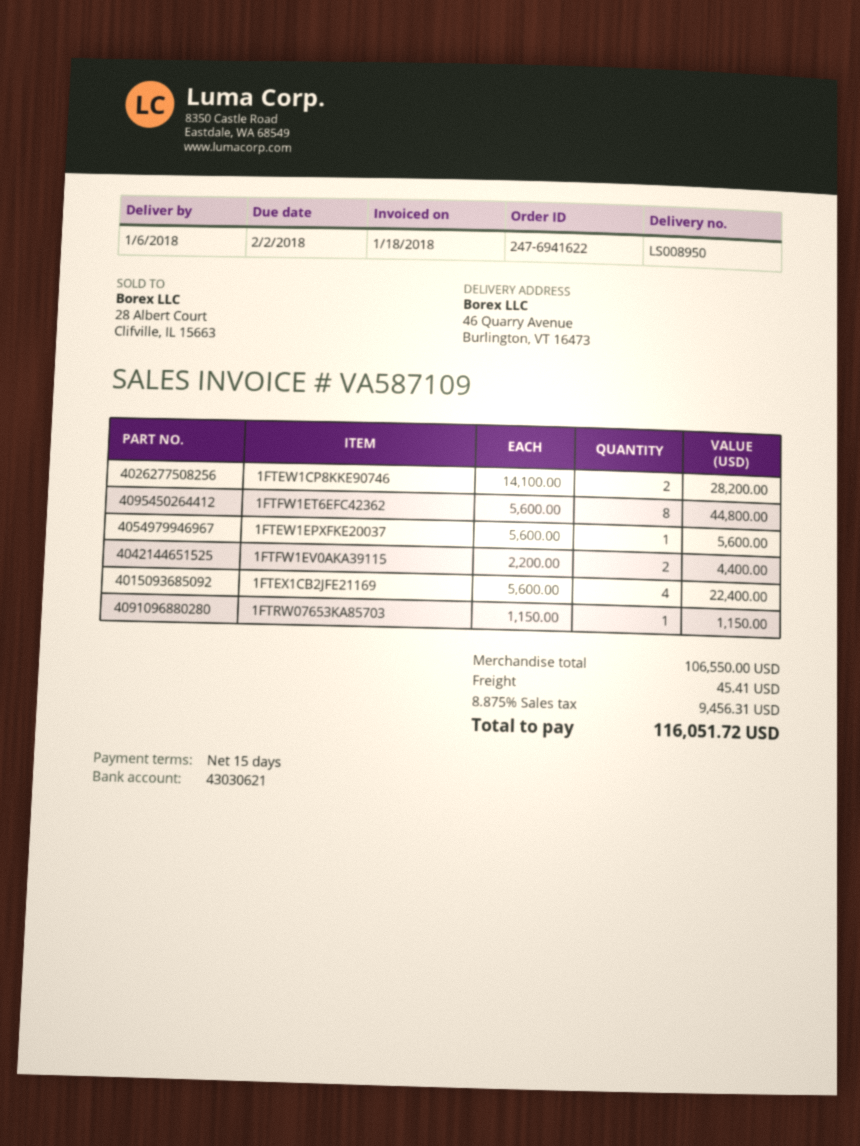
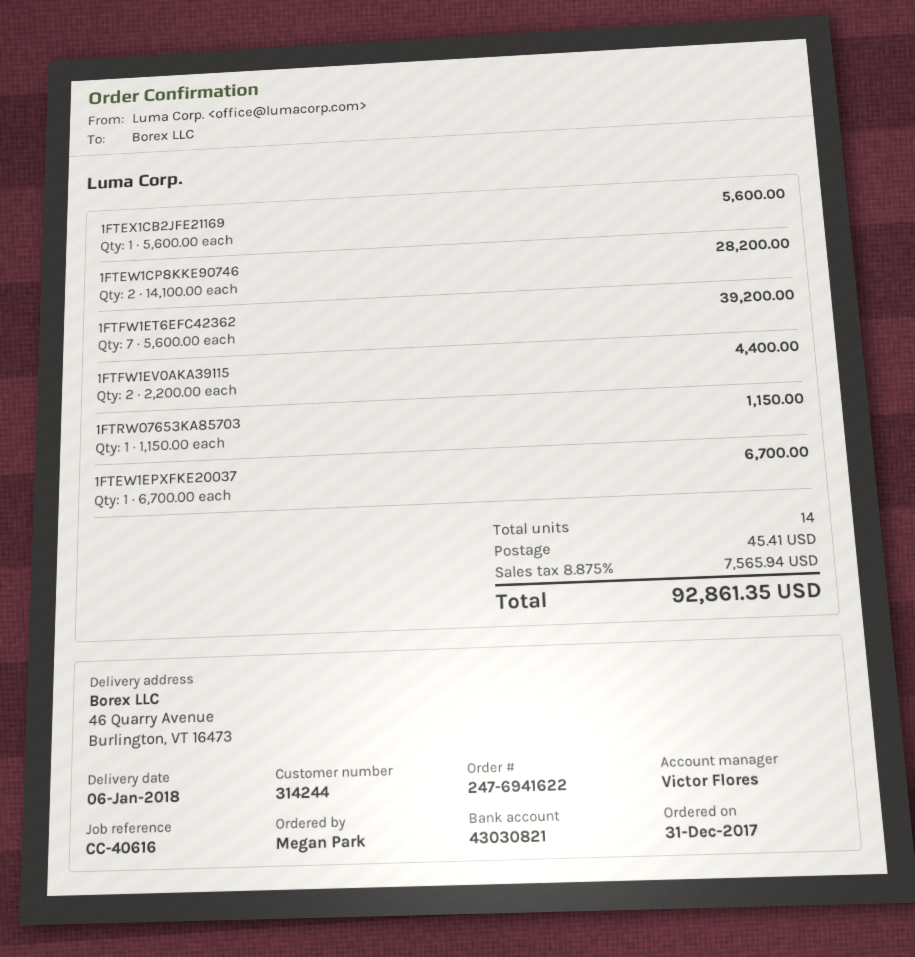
bank account: 43030621 -> 43030821
1FTFW1ET6EFC42362: 8 x 5600.00 = 44800.00 -> 7 x 5600.00 = 39200.00
1FTEW1EPXFKE20037: 1 x 5600.00 = 5600.00 -> 1 x 6700.00 = 6700.00
1FTEX1CB2JFE21169: 4 x 5600.00 = 22400.00 -> 1 x 5600.00 = 5600.00
tax: 8.875% = 9456.31 -> 8.875% = 7565.94
total: 116051.72 -> 92861.35

